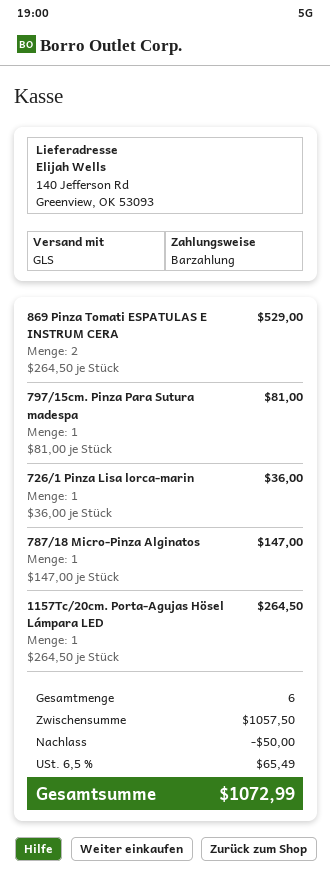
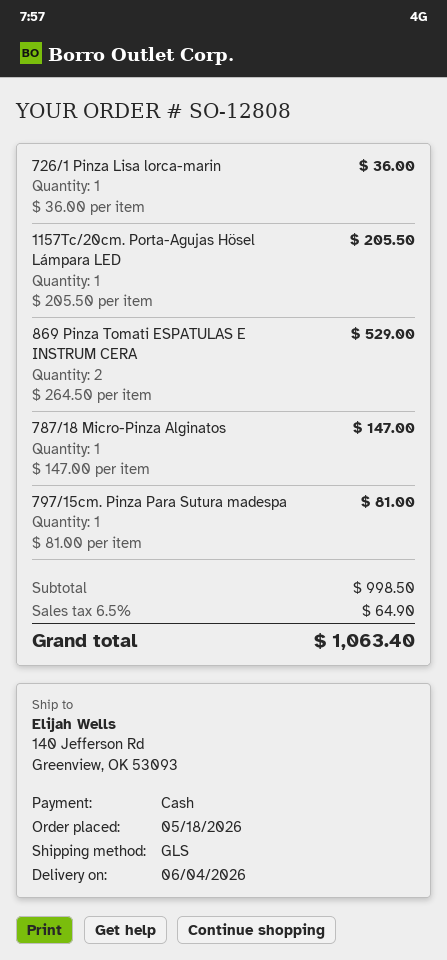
1157Tc/20cm. Porta-Agujas Hösel Lámpara LED: 1 x 264.50 = 264.50 -> 1 x 205.50 = 205.50
subtotal: 1057.50 -> 998.50
discount: 50.00 -> none
tax: 6.5% = 65.49 -> 6.5% = 64.90
total: 1072.99 -> 1063.40

